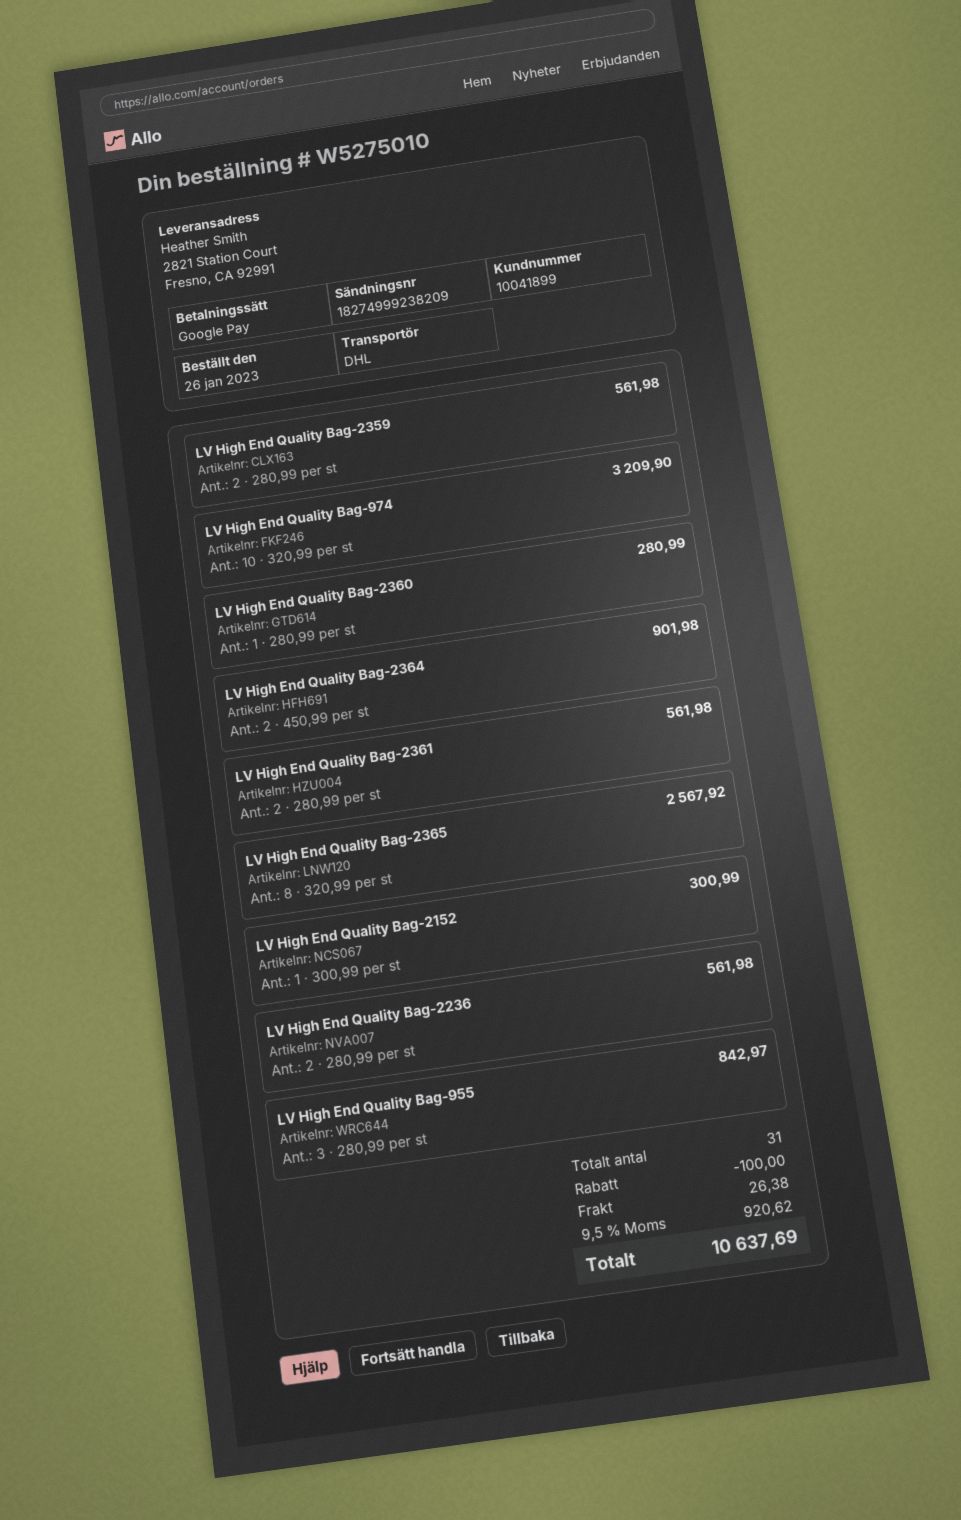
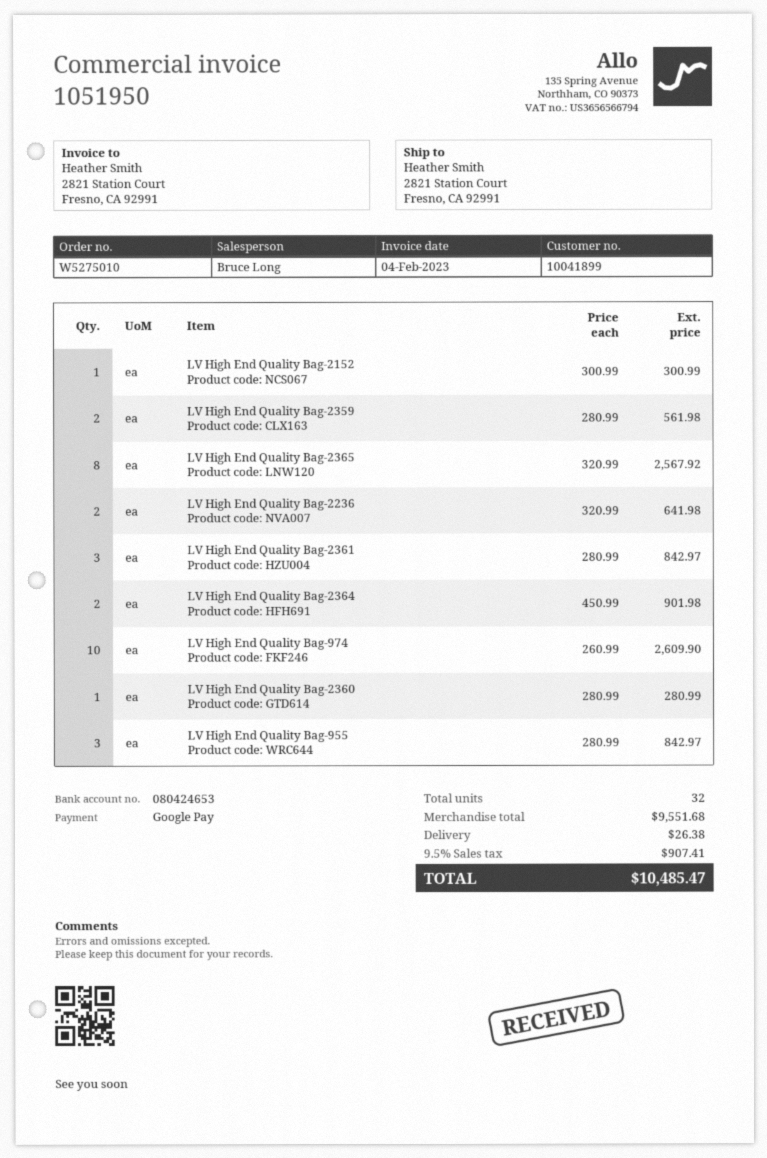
LV High End Quality Bag-974: 10 x 320.99 = 3209.90 -> 10 x 260.99 = 2609.90
LV High End Quality Bag-2361: 2 x 280.99 = 561.98 -> 3 x 280.99 = 842.97
LV High End Quality Bag-2236: 2 x 280.99 = 561.98 -> 2 x 320.99 = 641.98
total quantity: 31 -> 32
discount: 100.00 -> none
tax: 9.5% = 920.62 -> 9.5% = 907.41
total: 10637.69 -> 10485.47

